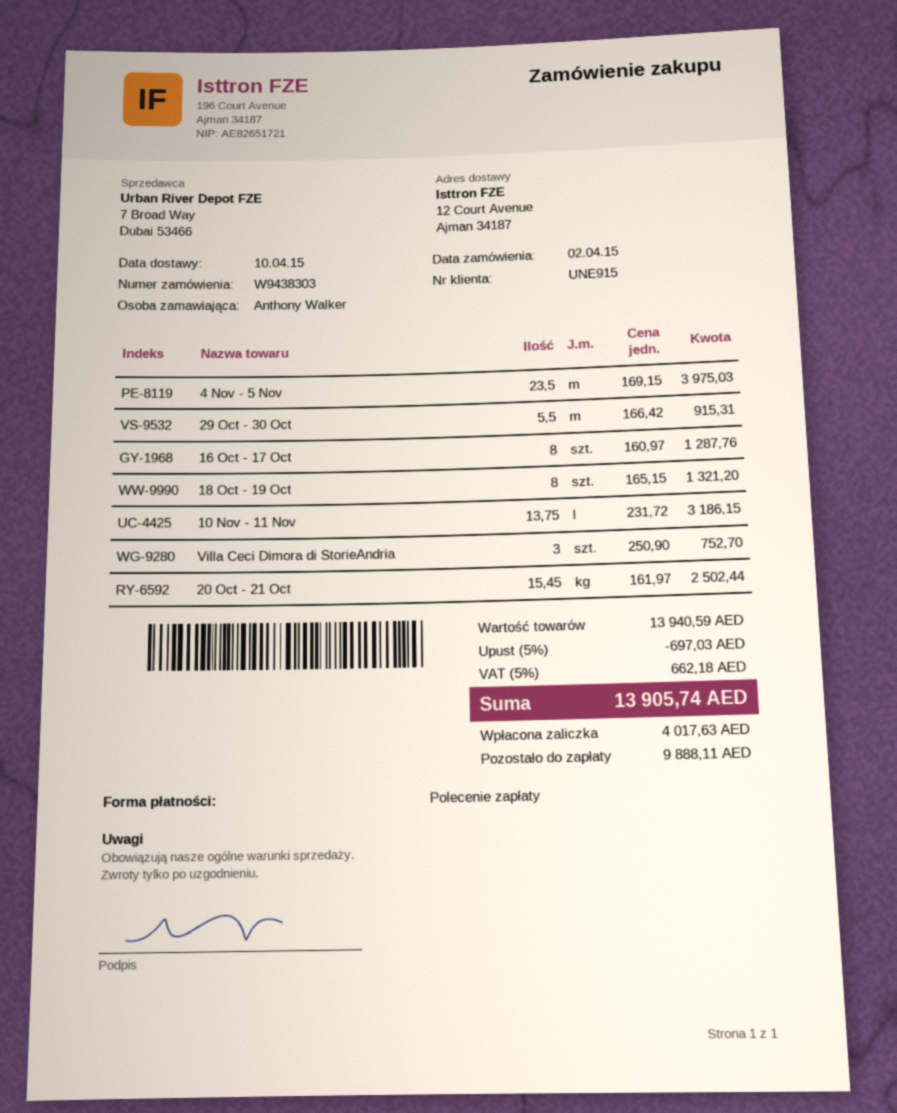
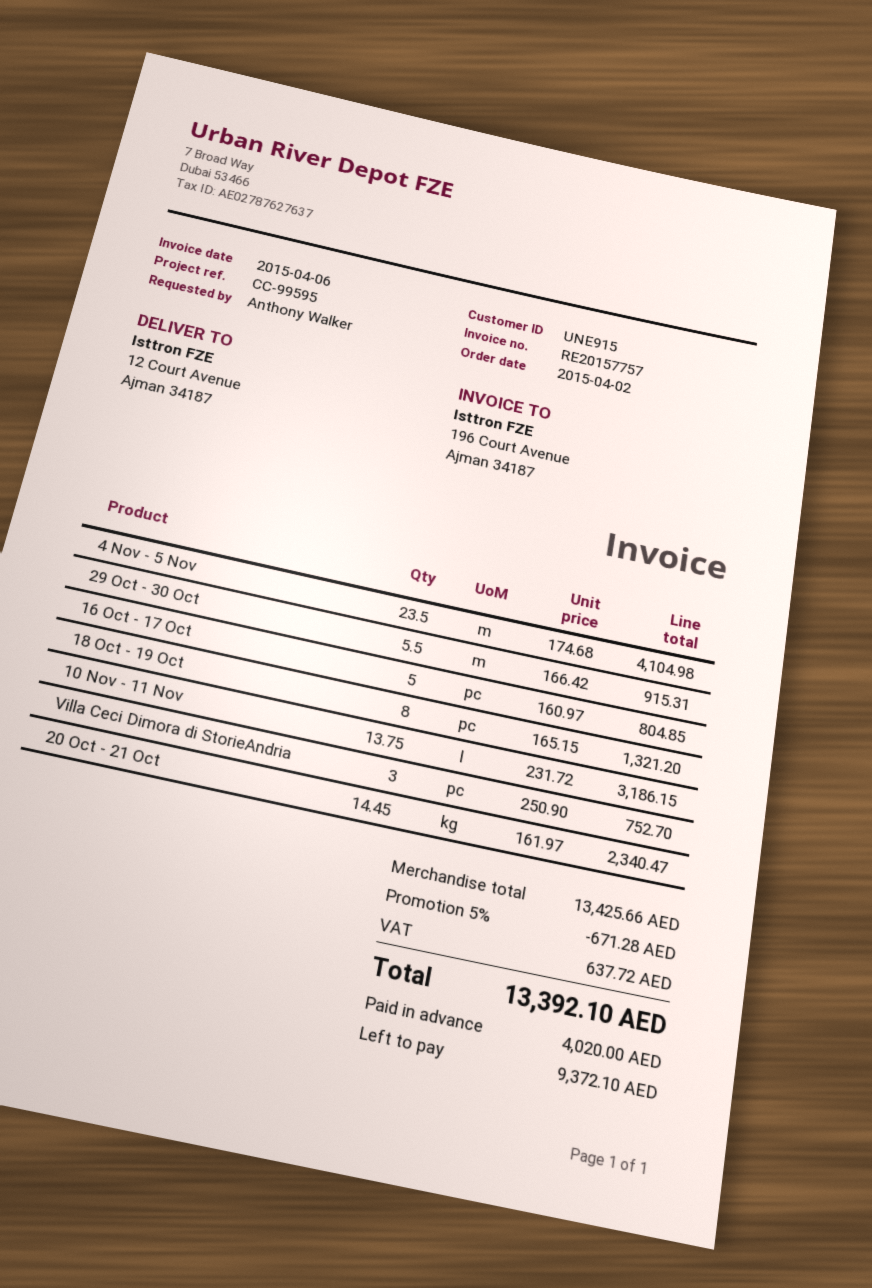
4 Nov - 5 Nov: 23.5 x 169.15 = 3975.03 -> 23.5 x 174.68 = 4104.98
16 Oct - 17 Oct: 8 x 160.97 = 1287.76 -> 5 x 160.97 = 804.85
20 Oct - 21 Oct: 15.45 x 161.97 = 2502.44 -> 14.45 x 161.97 = 2340.47
subtotal: 13940.59 -> 13425.66
discount: 5% = 697.03 -> 5% = 671.28
tax: 662.18 -> 637.72
total: 13905.74 -> 13392.10
deposit: 4017.63 -> 4020.00
balance: 9888.11 -> 9372.10

